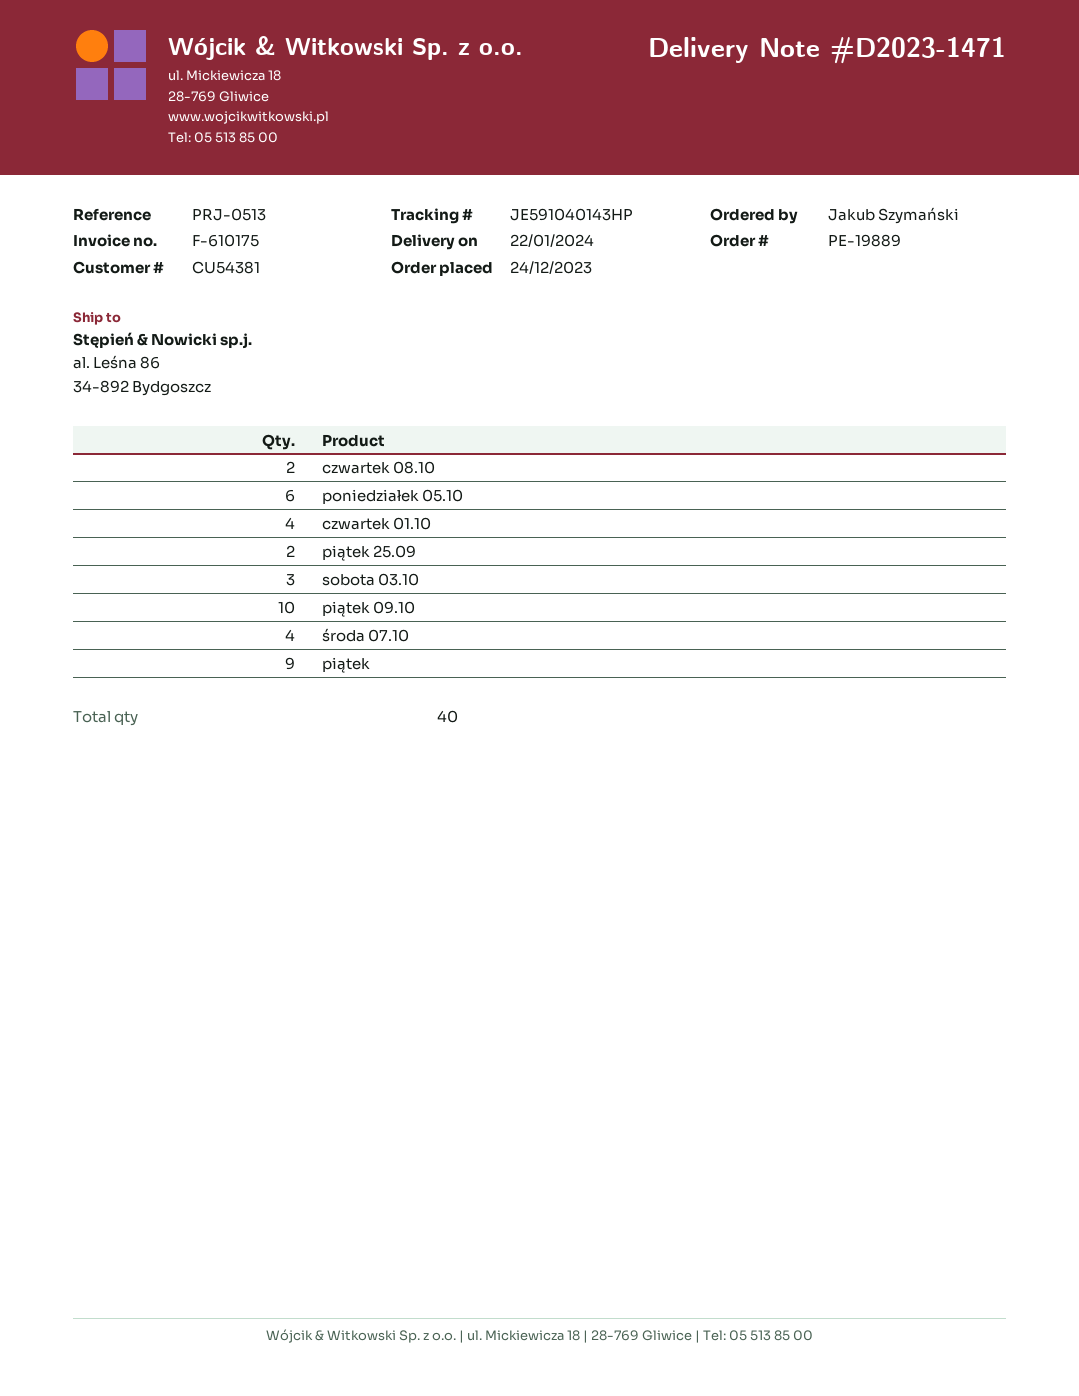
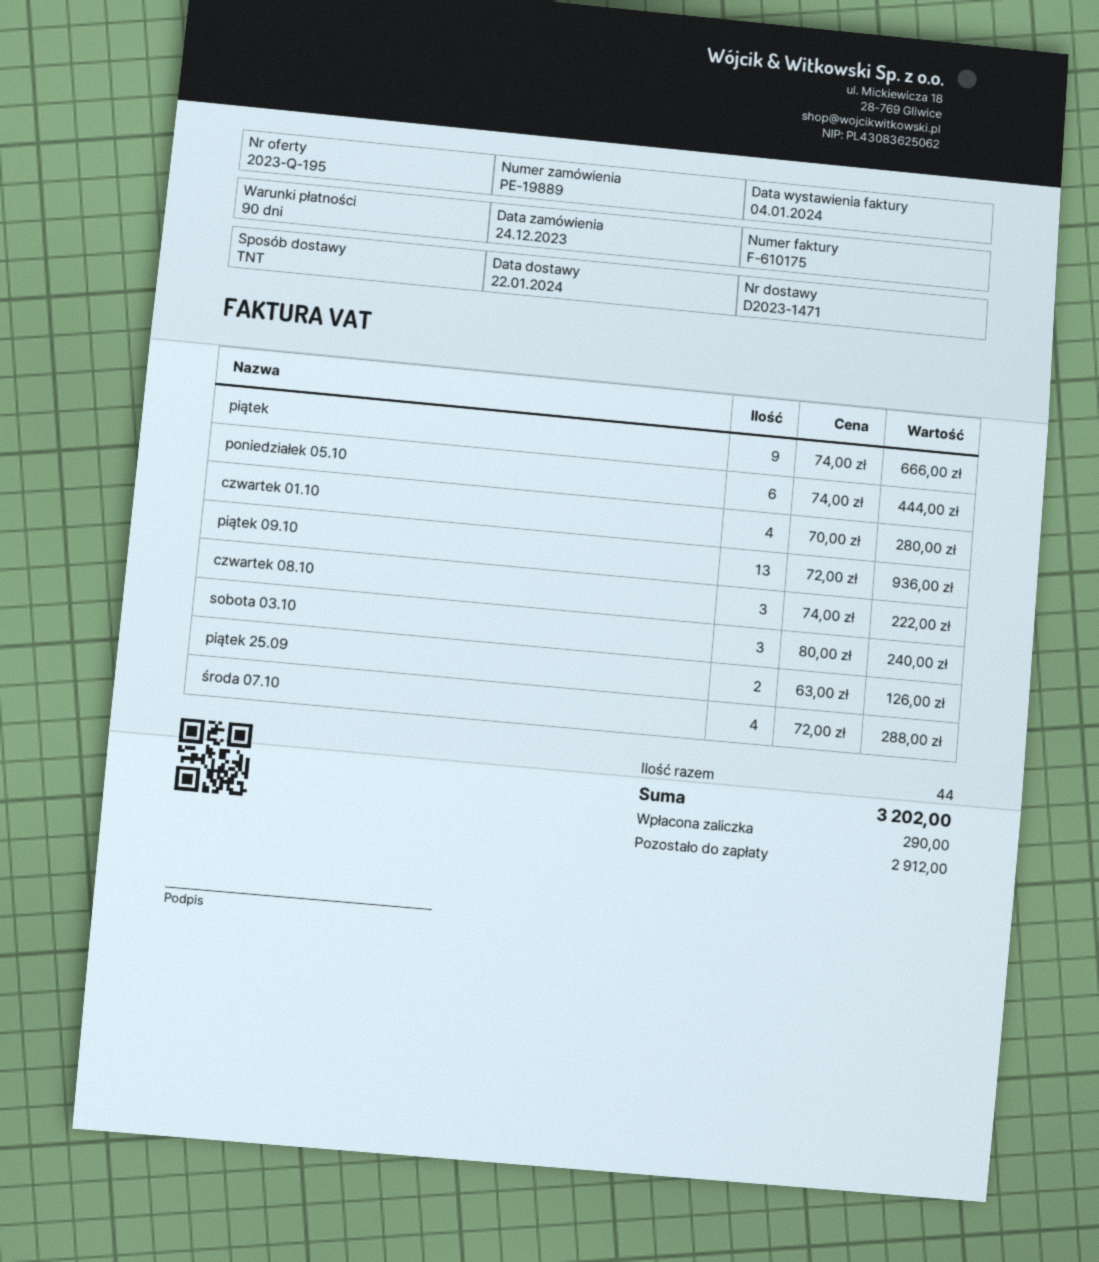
czwartek 08.10: 2 -> 3
piątek 09.10: 10 -> 13
total quantity: 40 -> 44

